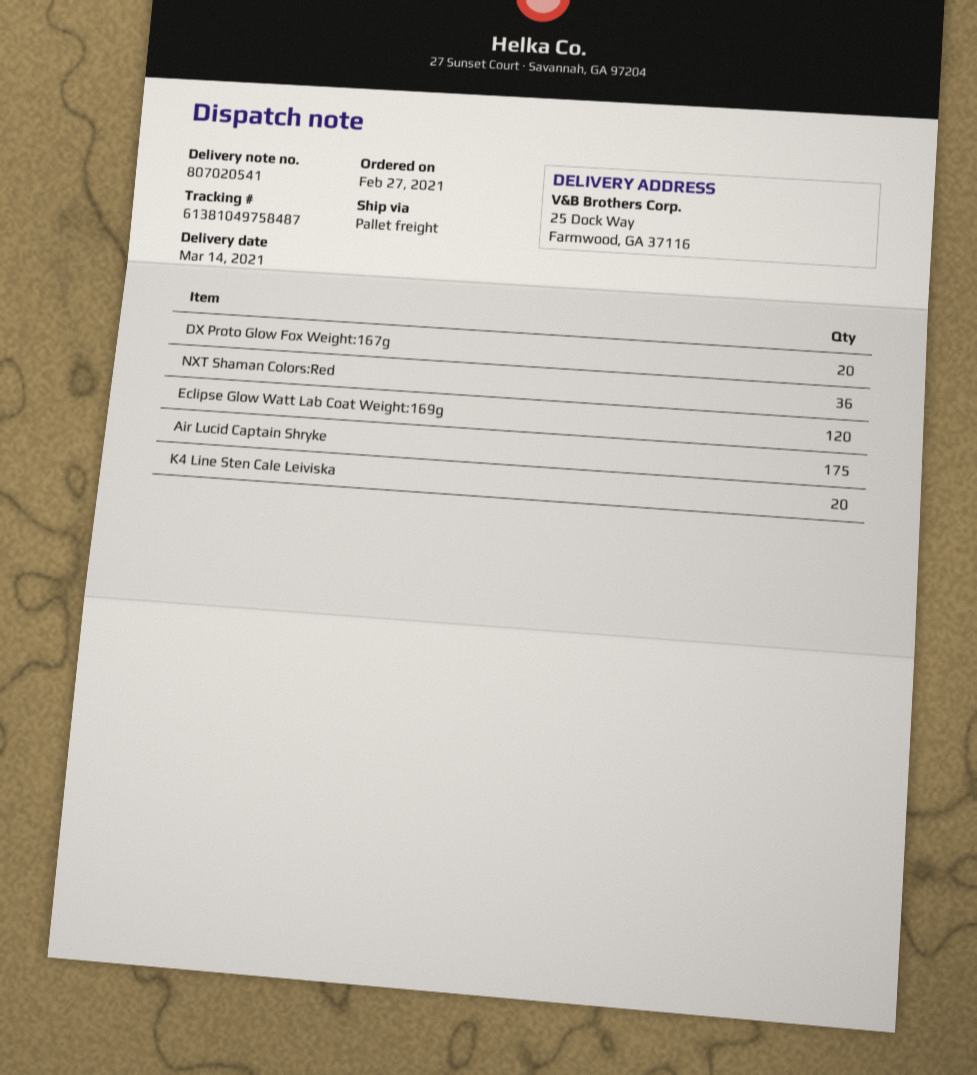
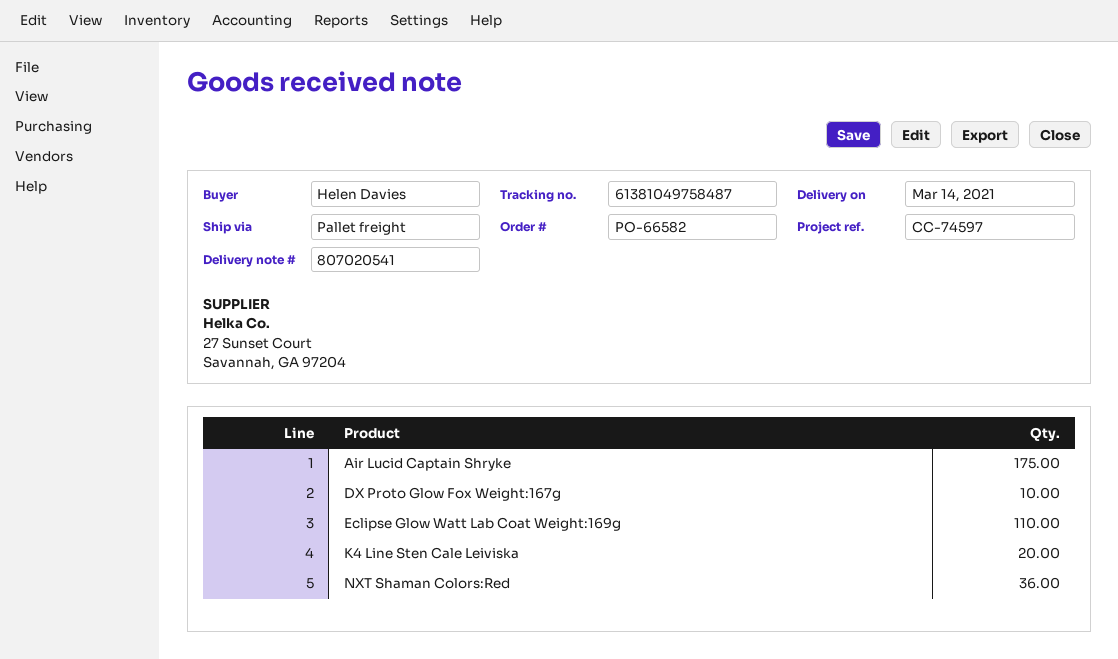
DX Proto Glow Fox Weight:167g: 20 -> 10
Eclipse Glow Watt Lab Coat Weight:169g: 120 -> 110

